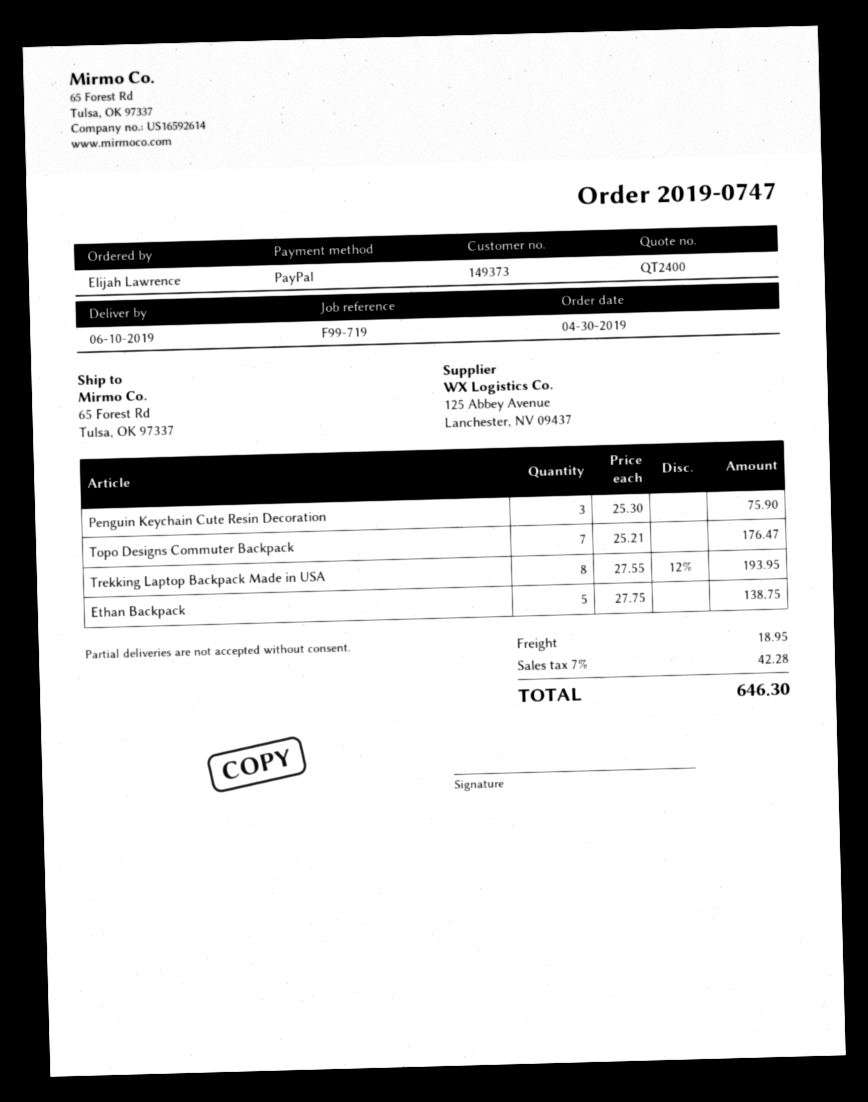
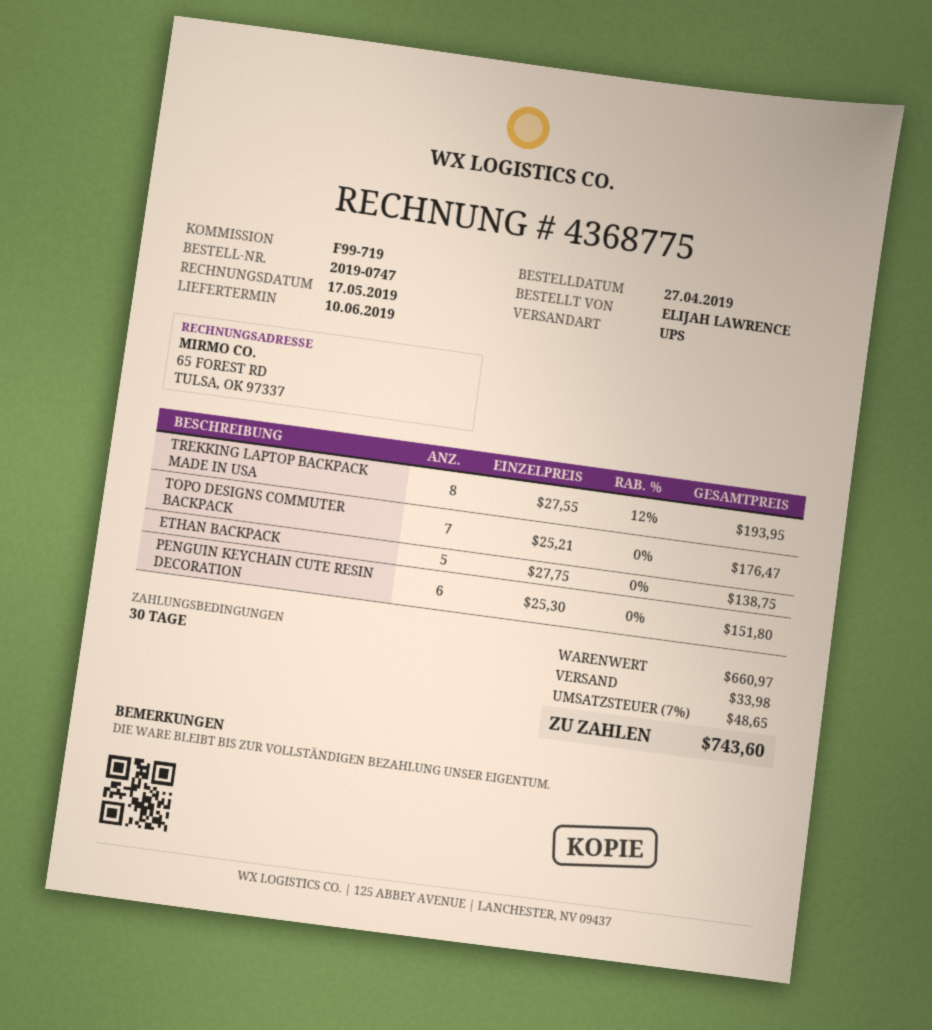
order date: 2019-04-30 -> 2019-04-27
Penguin Keychain Cute Resin Decoration: 3 x 25.30 = 75.90 -> 6 x 25.30 = 151.80
shipping: 18.95 -> 33.98
tax: 7% = 42.28 -> 7% = 48.65
total: 646.30 -> 743.60

